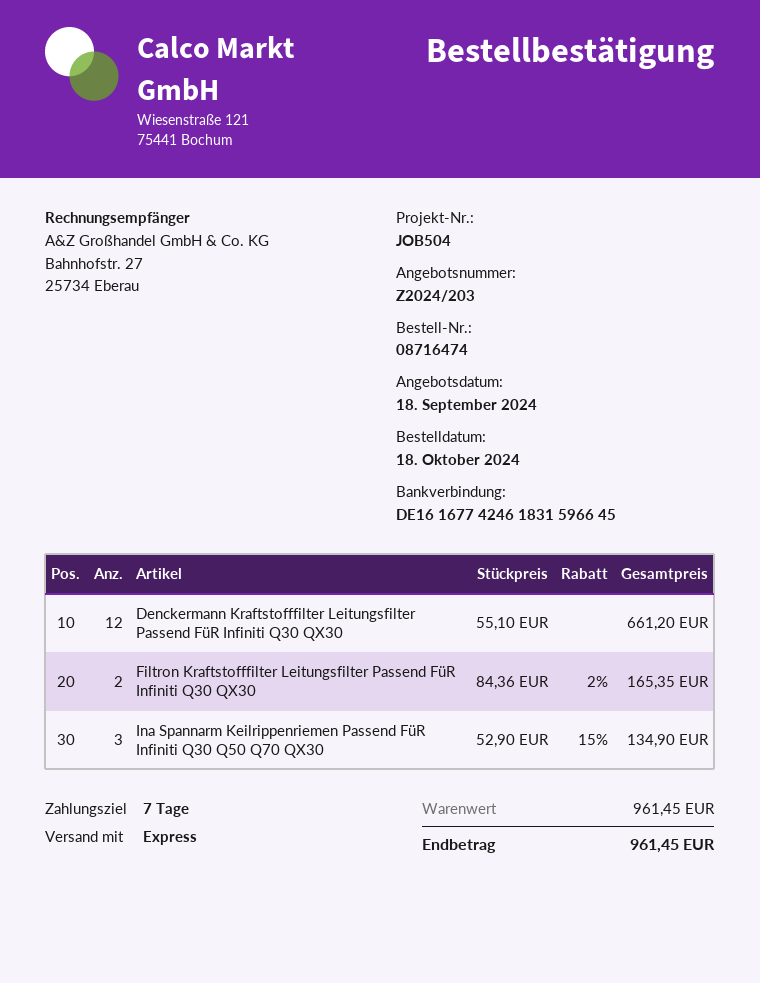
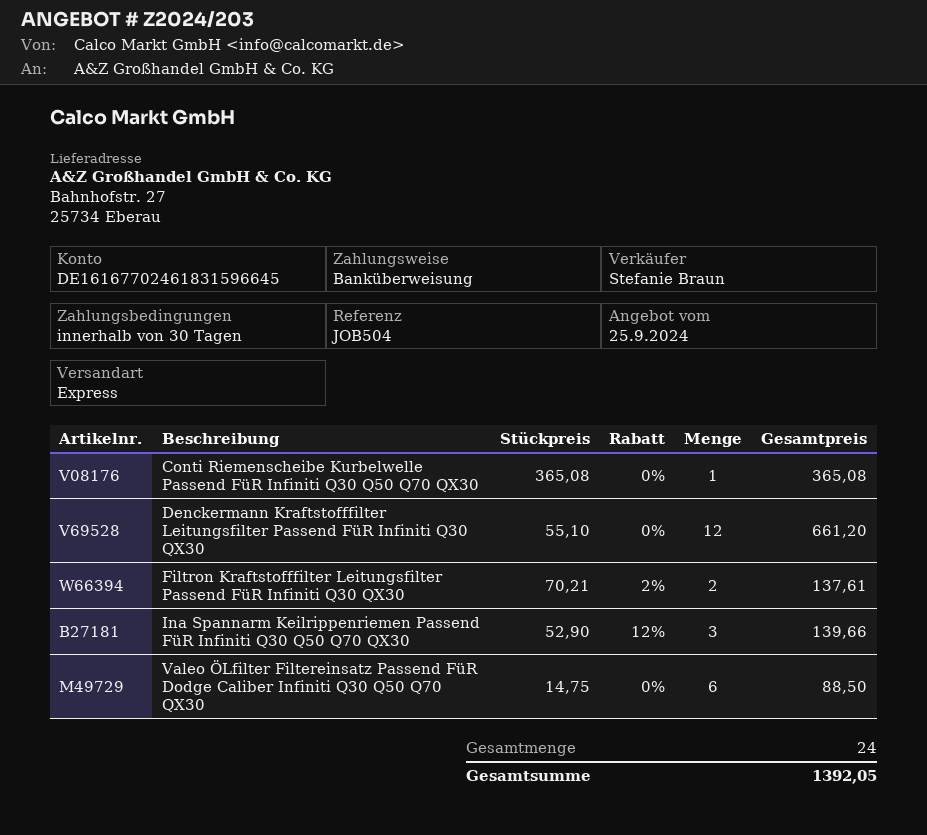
quote date: 2024-09-18 -> 2024-09-25
payment terms: 7 days -> 30 days
bank account: DE16167742461831596645 -> DE16167702461831596645
Filtron Kraftstofffilter Leitungsfilter Passend FüR Infiniti Q30 QX30: 2 x 84.36 - 2% = 165.35 -> 2 x 70.21 - 2% = 137.61
Ina Spannarm Keilrippenriemen Passend FüR Infiniti Q30 Q50 Q70 QX30: 3 x 52.90 - 15% = 134.90 -> 3 x 52.90 - 12% = 139.66
Conti Riemenscheibe Kurbelwelle Passend FüR Infiniti Q30 Q50 Q70 QX30: none -> 1 x 365.08 = 365.08
Valeo ÖLfilter Filtereinsatz Passend FüR Dodge Caliber Infiniti Q30 Q50 Q70 QX30: none -> 6 x 14.75 = 88.50
total: 961.45 -> 1392.05

